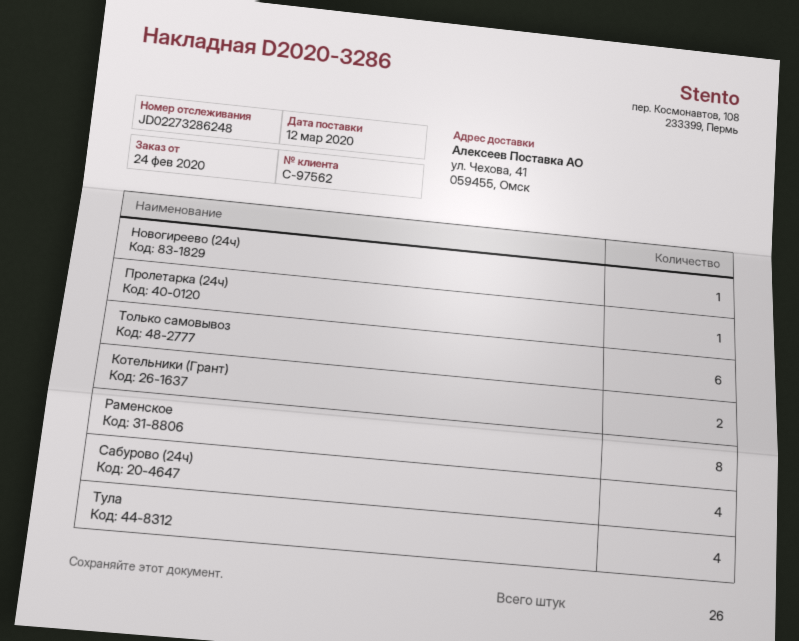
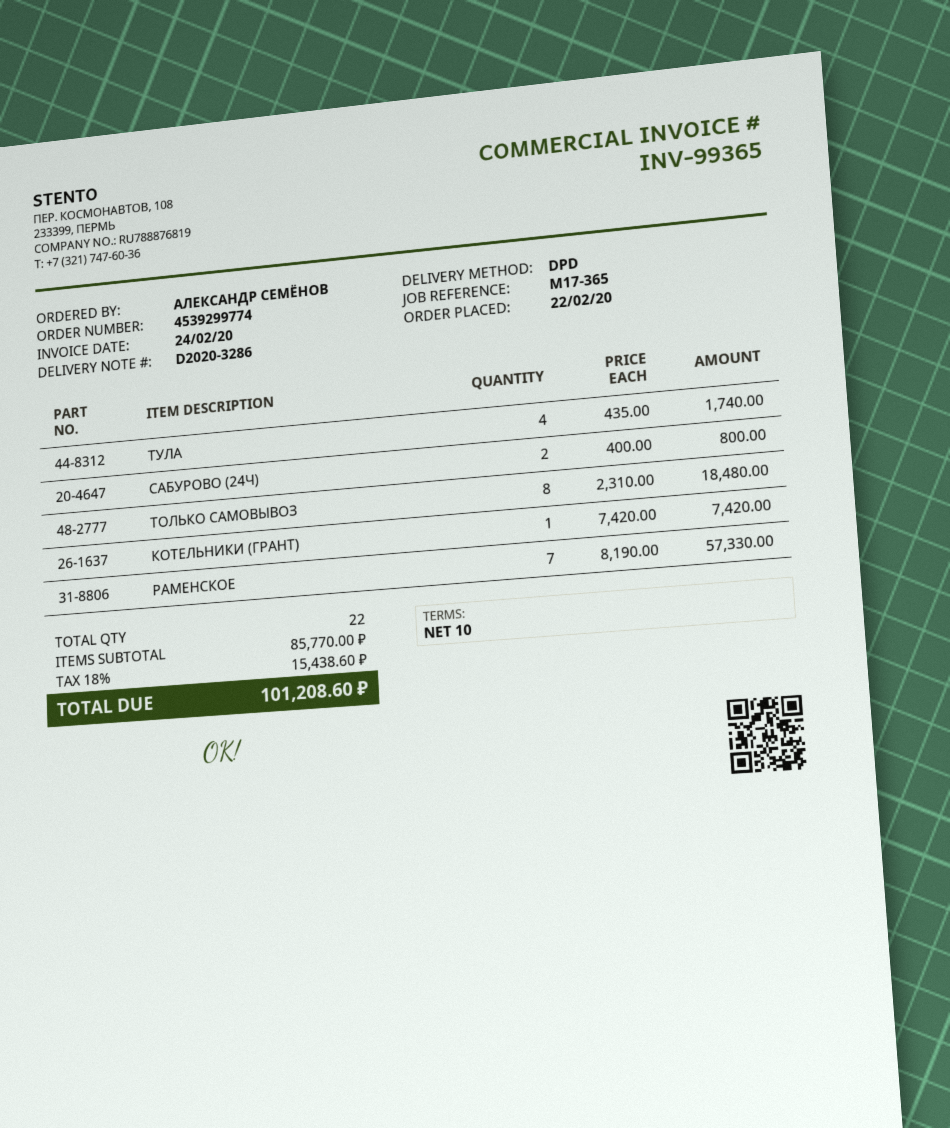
order date: 2020-02-24 -> 2020-02-22
Новогиреево (24ч): 1 -> none
Пролетарка (24ч): 1 -> none
Только самовывоз: 6 -> 8
Котельники (Грант): 2 -> 1
Раменское: 8 -> 7
Сабурово (24ч): 4 -> 2
total quantity: 26 -> 22

